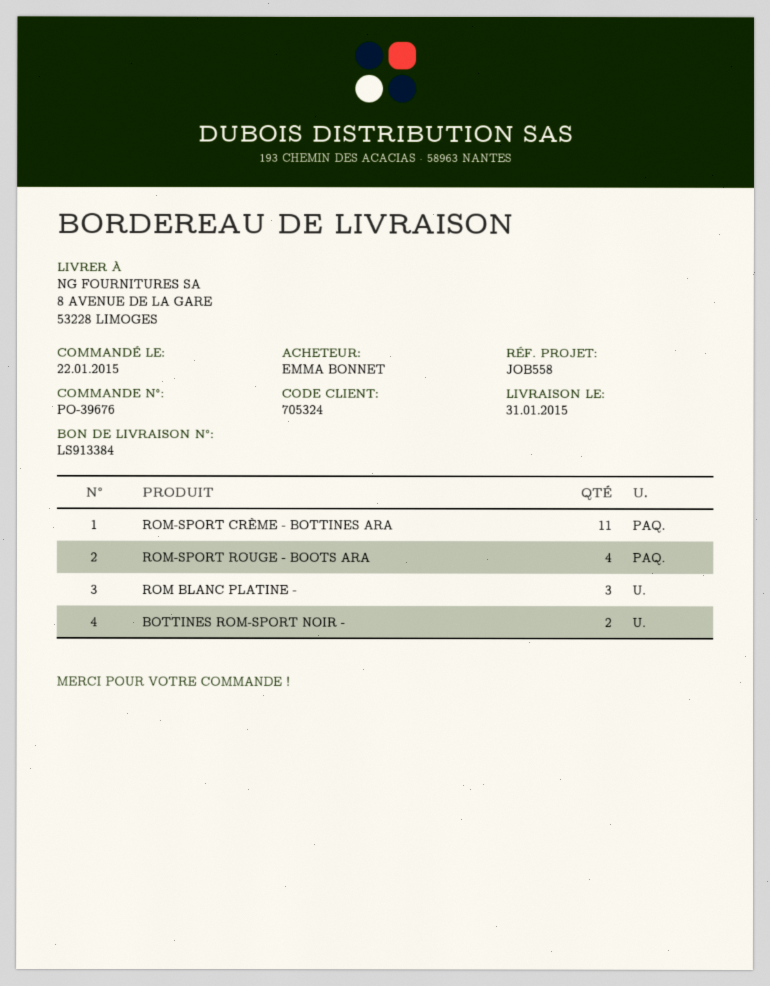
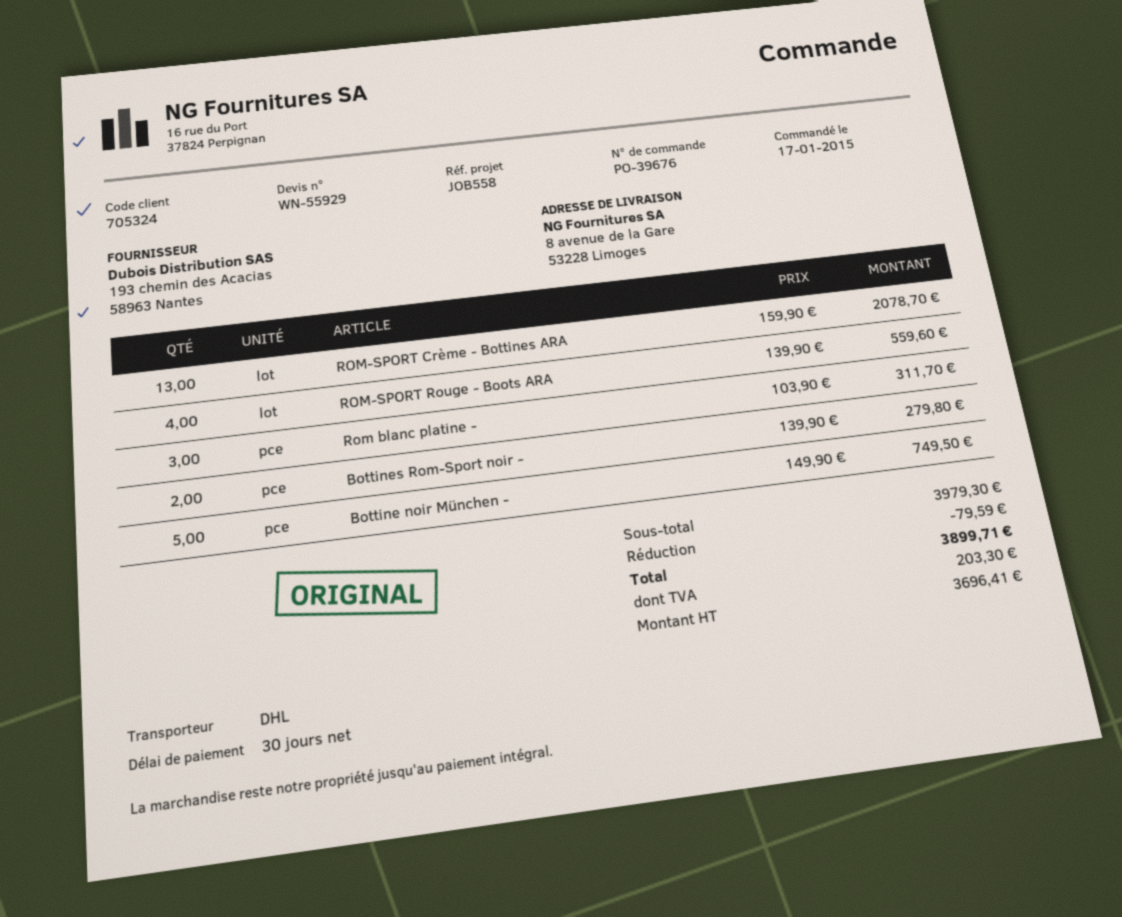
order date: 2015-01-22 -> 2015-01-17
ROM-SPORT CRÈME - BOTTINES ARA: 11 -> 13
Bottine noir München -: none -> 5

